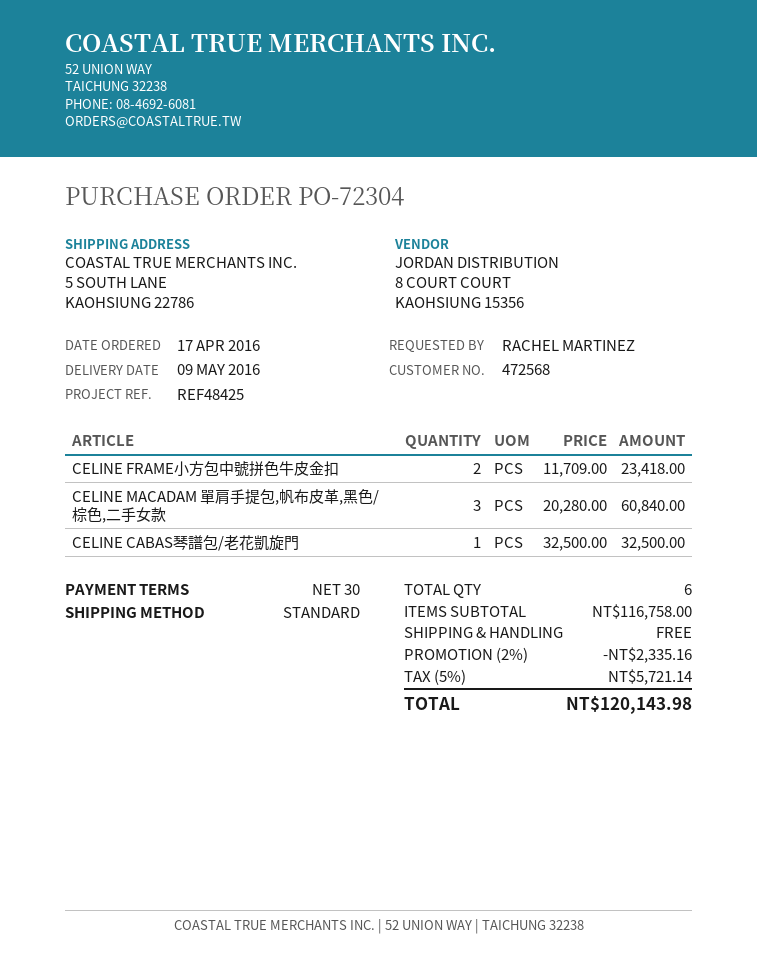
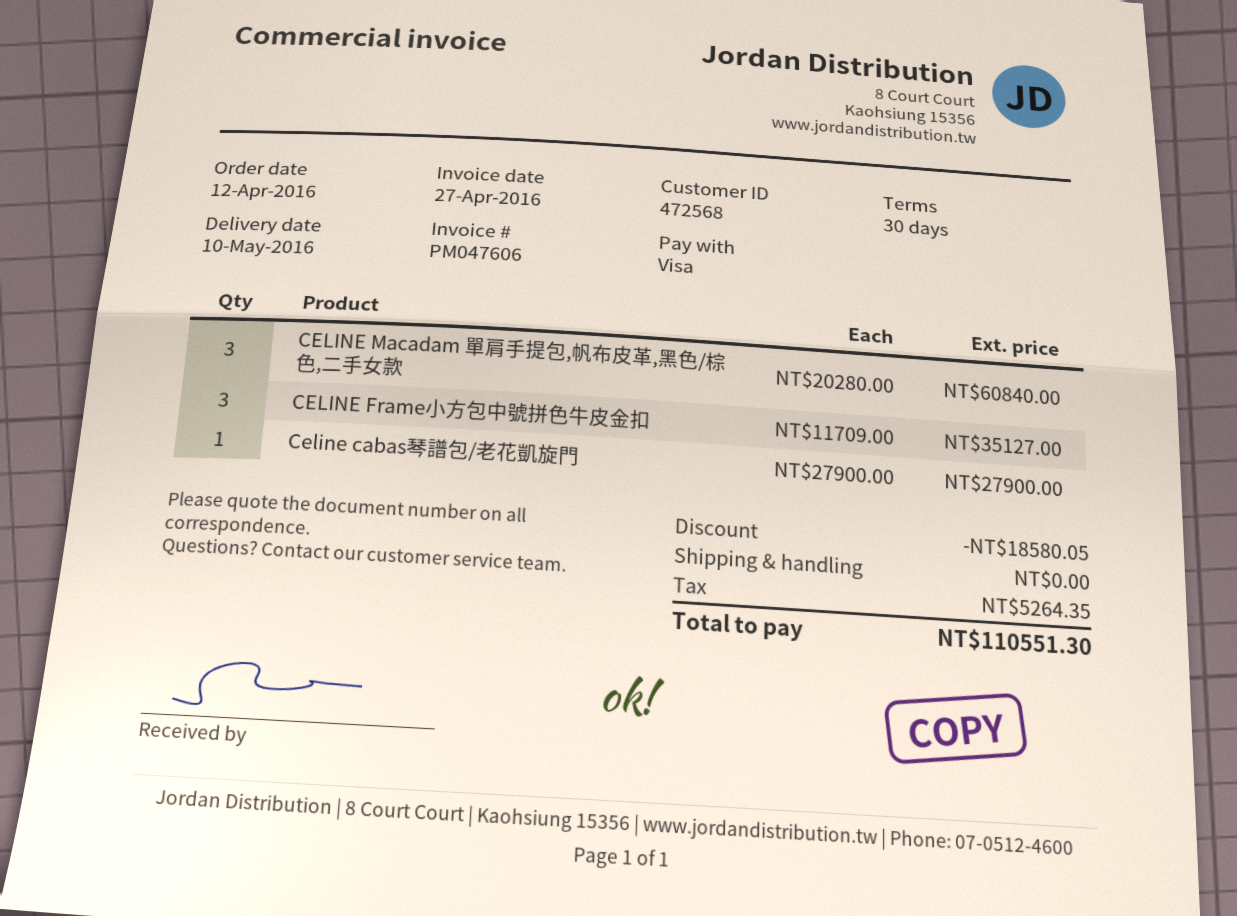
order date: 2016-04-17 -> 2016-04-12
delivery date: 2016-05-09 -> 2016-05-10
CELINE FRAME小方包中號拼色牛皮金扣: 2 x 11709.00 = 23418.00 -> 3 x 11709.00 = 35127.00
CELINE CABAS琴譜包/老花凱旋門: 1 x 32500.00 = 32500.00 -> 1 x 27900.00 = 27900.00
discount: 2335.16 -> 18580.05
tax: 5721.14 -> 5264.35
total: 120143.98 -> 110551.30

